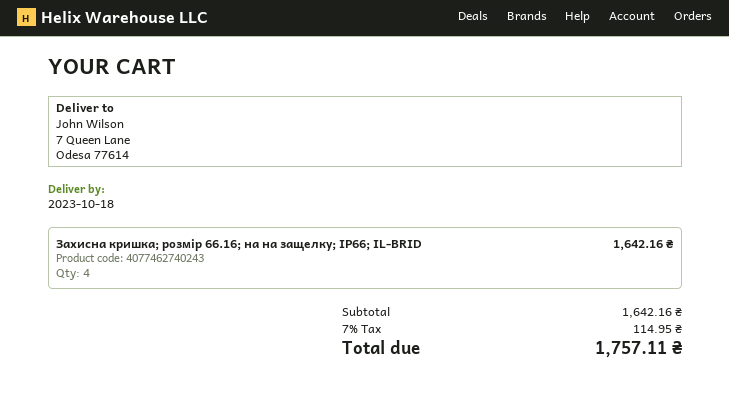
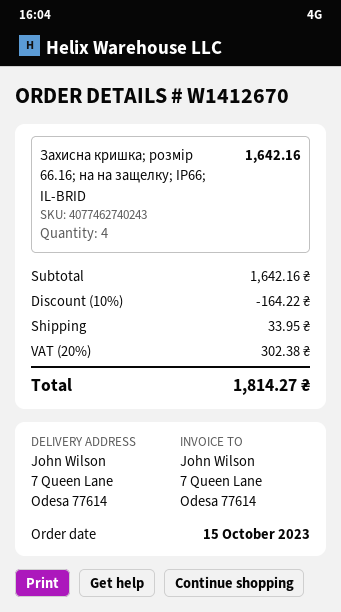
discount: none -> 10% = 164.22
shipping: none -> 33.95
tax: 7% = 114.95 -> 20% = 302.38
total: 1757.11 -> 1814.27

